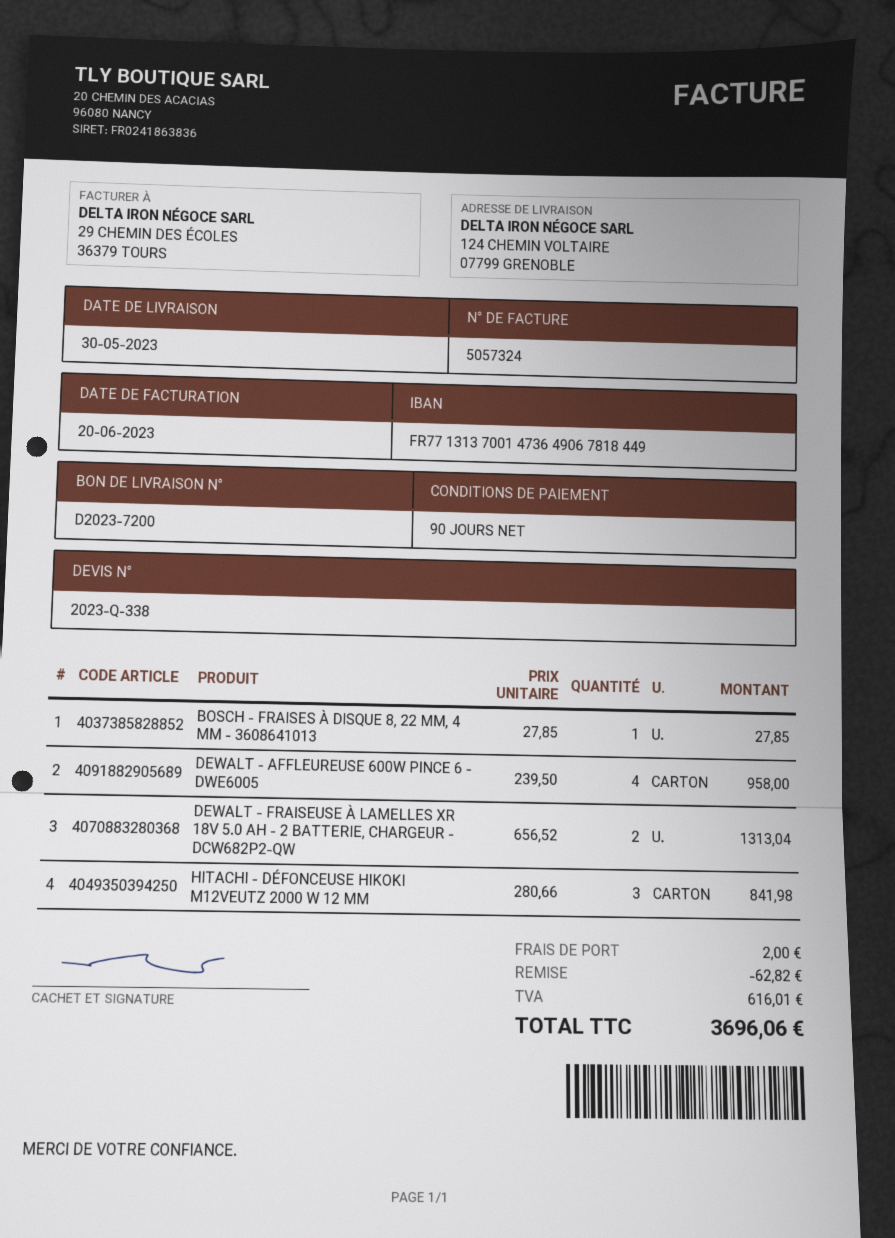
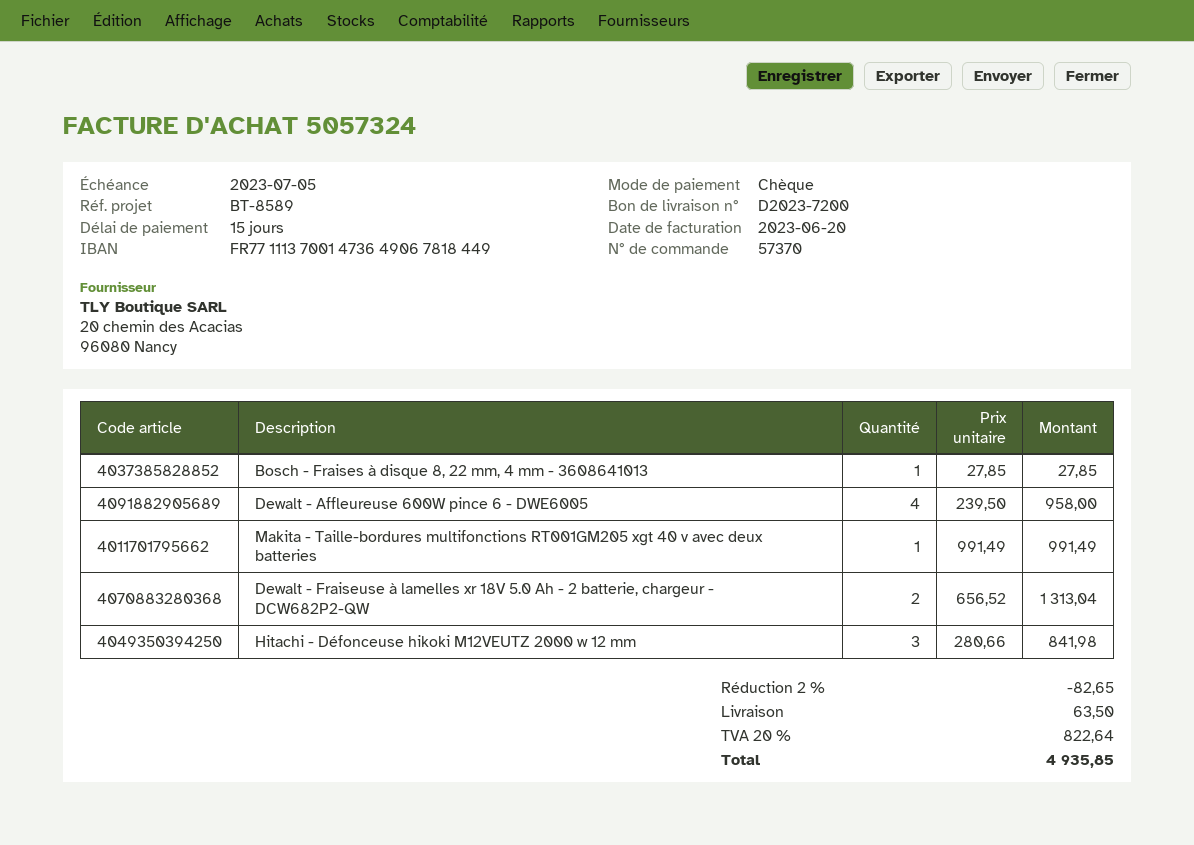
payment terms: 90 days -> 15 days
bank account: FR7713137001473649067818449 -> FR7711137001473649067818449
Makita - Taille-bordures multifonctions RT001GM205 xgt 40 v avec deux batteries: none -> 1 x 991.49 = 991.49
discount: 62.82 -> 82.65
shipping: 2.00 -> 63.50
tax: 616.01 -> 822.64
total: 3696.06 -> 4935.85

